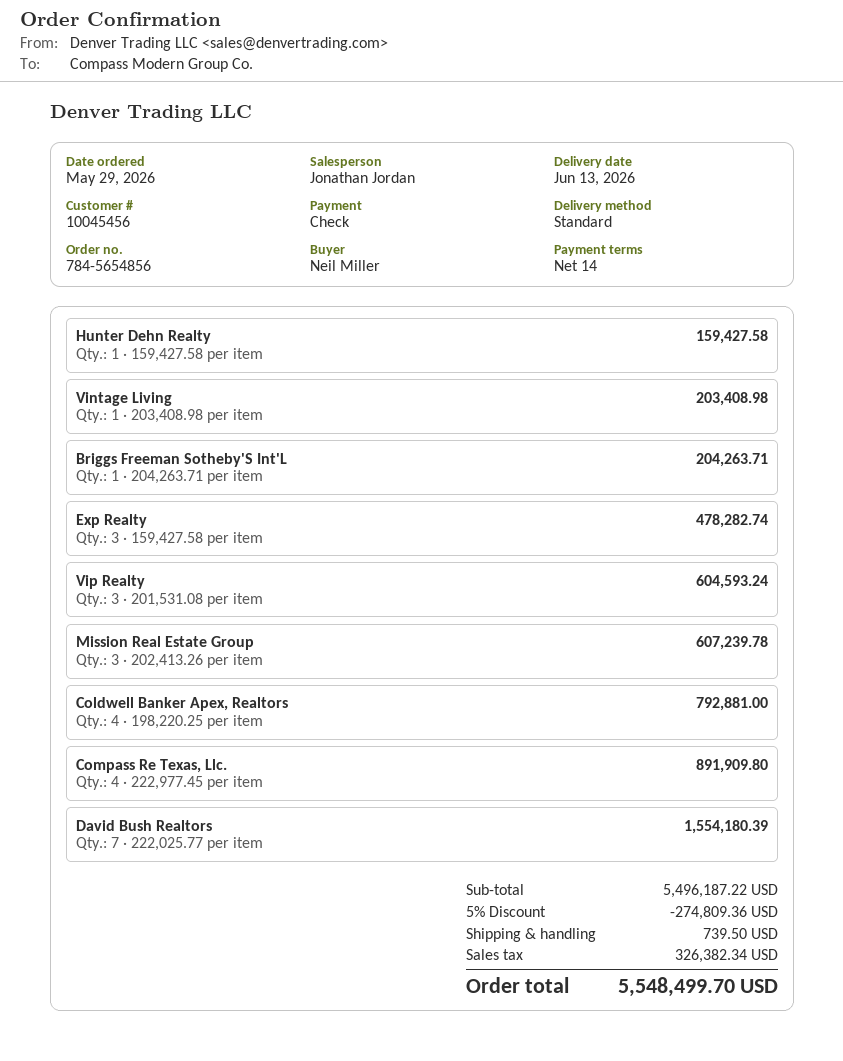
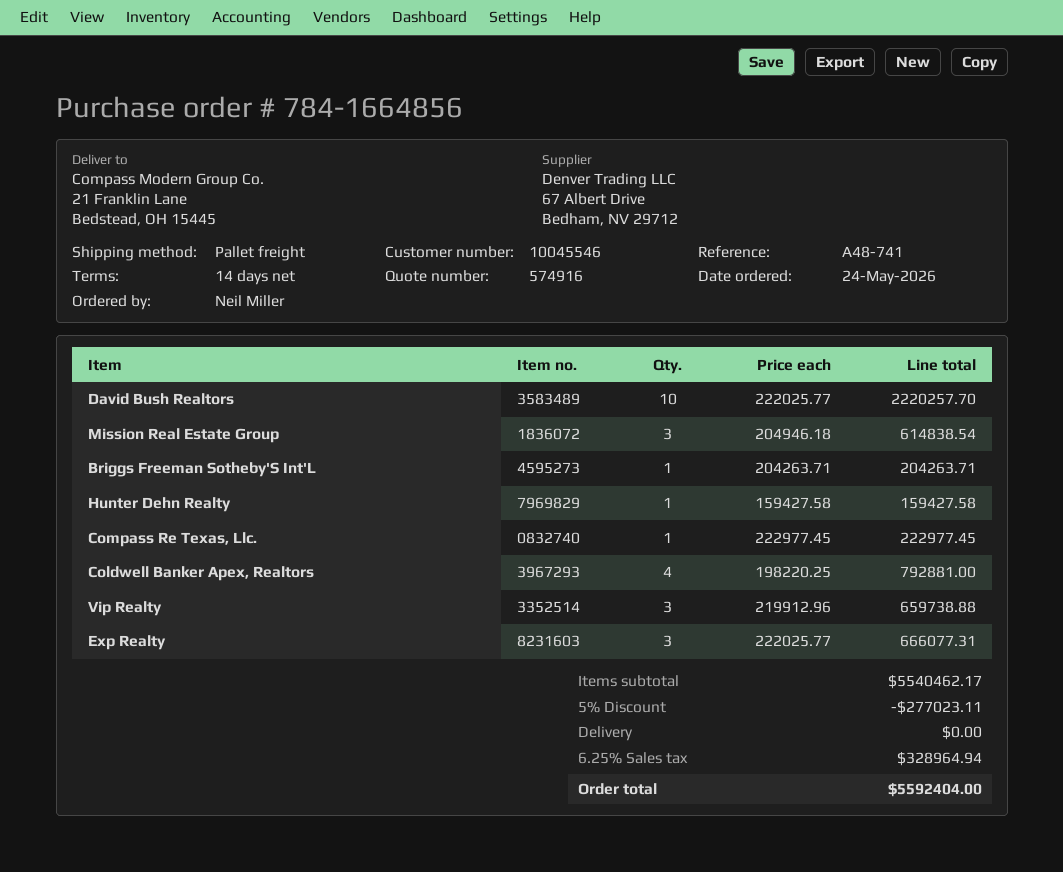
order number: 784-5654856 -> 784-1664856
order date: 2026-05-29 -> 2026-05-24
customer number: 10045456 -> 10045546
shipping method: standard -> pallet freight
Vintage Living: 1 x 203408.98 = 203408.98 -> none
Exp Realty: 3 x 159427.58 = 478282.74 -> 3 x 222025.77 = 666077.31
Vip Realty: 3 x 201531.08 = 604593.24 -> 3 x 219912.96 = 659738.88
Mission Real Estate Group: 3 x 202413.26 = 607239.78 -> 3 x 204946.18 = 614838.54
Compass Re Texas, Llc.: 4 x 222977.45 = 891909.80 -> 1 x 222977.45 = 222977.45
David Bush Realtors: 7 x 222025.77 = 1554180.39 -> 10 x 222025.77 = 2220257.70
subtotal: 5496187.22 -> 5540462.17
discount: 5% = 274809.36 -> 5% = 277023.11
shipping: 739.50 -> 0.00
tax: 326382.34 -> 328964.94
total: 5548499.70 -> 5592404.00

